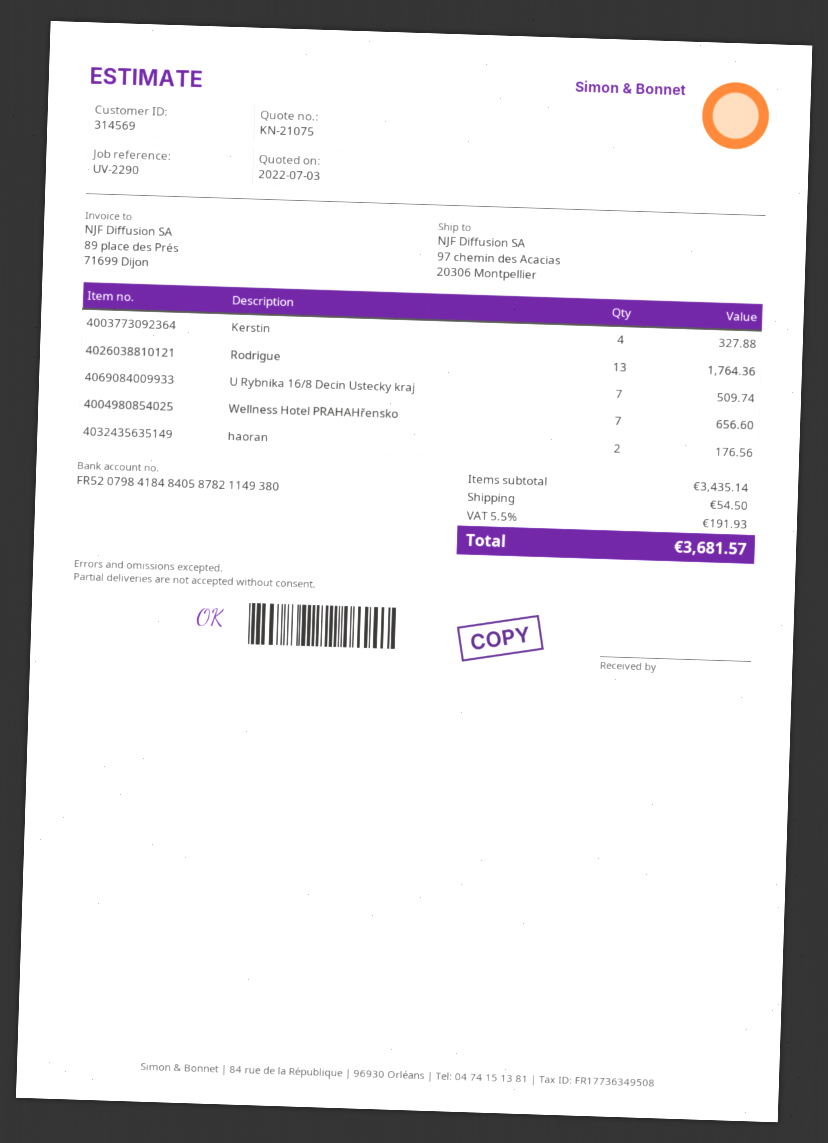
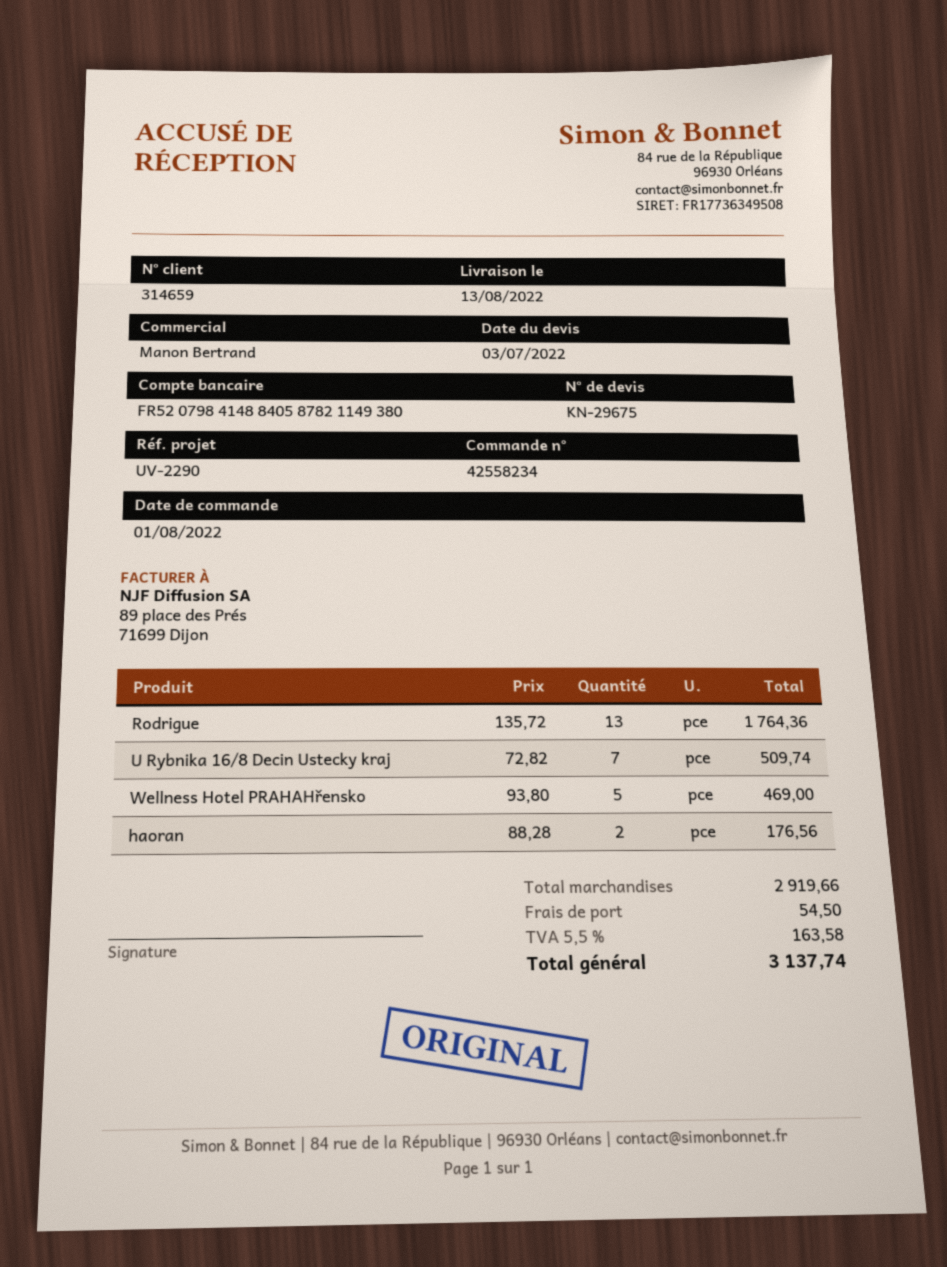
quote number: KN-21075 -> KN-29675
customer number: 314569 -> 314659
bank account: FR5207984184840587821149380 -> FR5207984148840587821149380
Kerstin: 4 for 327.88 -> none
Wellness Hotel PRAHAHřensko: 7 for 656.60 -> 5 for 469.00
subtotal: 3435.14 -> 2919.66
tax: 5.5% = 191.93 -> 5.5% = 163.58
total: 3681.57 -> 3137.74

